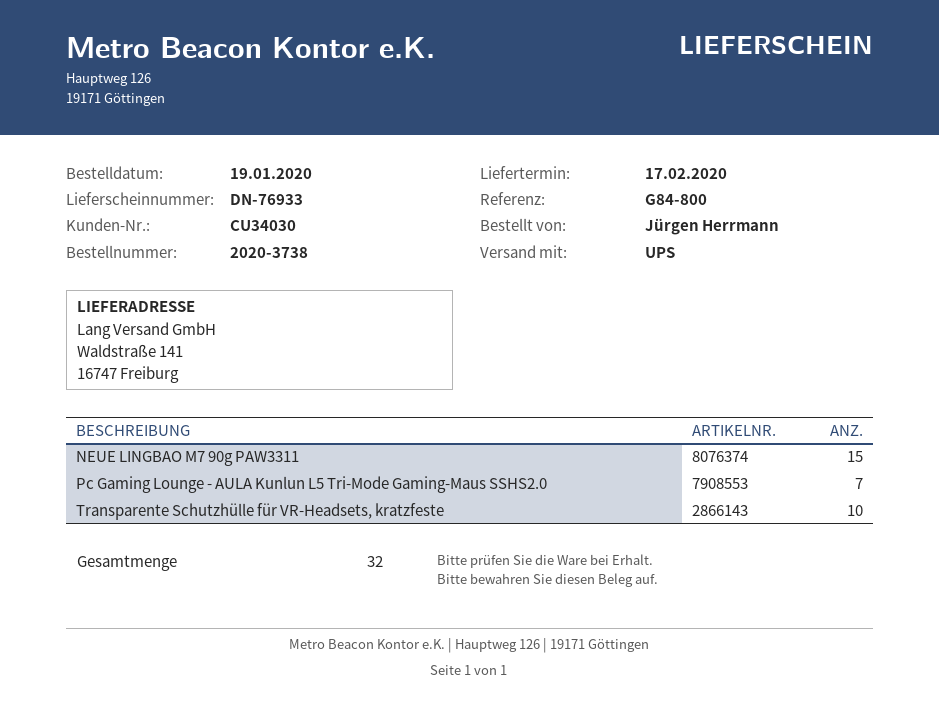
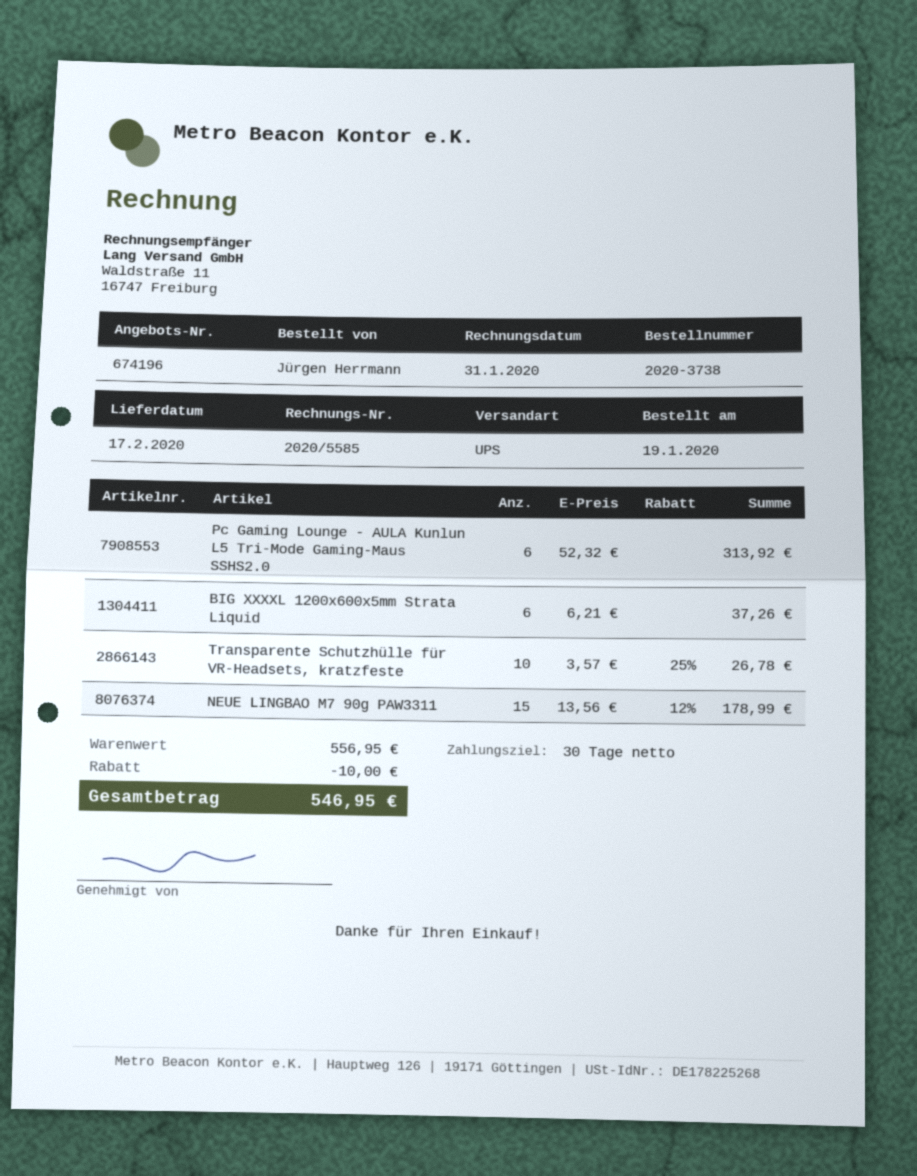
Pc Gaming Lounge - AULA Kunlun L5 Tri-Mode Gaming-Maus SSHS2.0: 7 -> 6
BIG XXXXL 1200x600x5mm Strata Liquid: none -> 6

